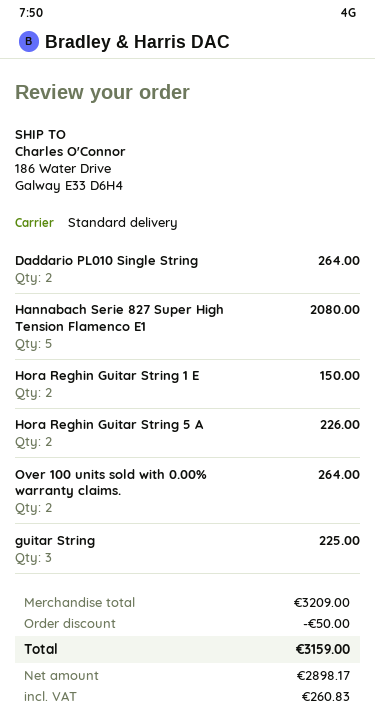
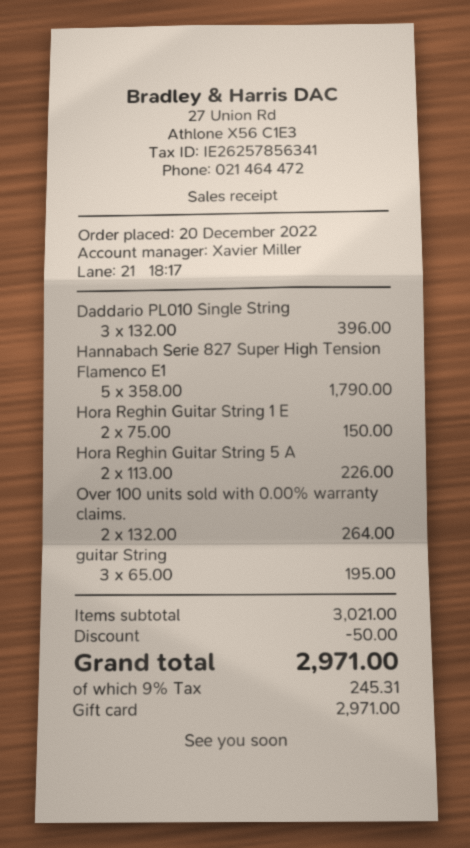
Daddario PL010 Single String: 2 for 264.00 -> 3 for 396.00
Hannabach Serie 827 Super High Tension Flamenco E1: 5 for 2080.00 -> 5 for 1790.00
guitar String: 3 for 225.00 -> 3 for 195.00
subtotal: 3209.00 -> 3021.00
tax: 260.83 -> 245.31
total: 3159.00 -> 2971.00

